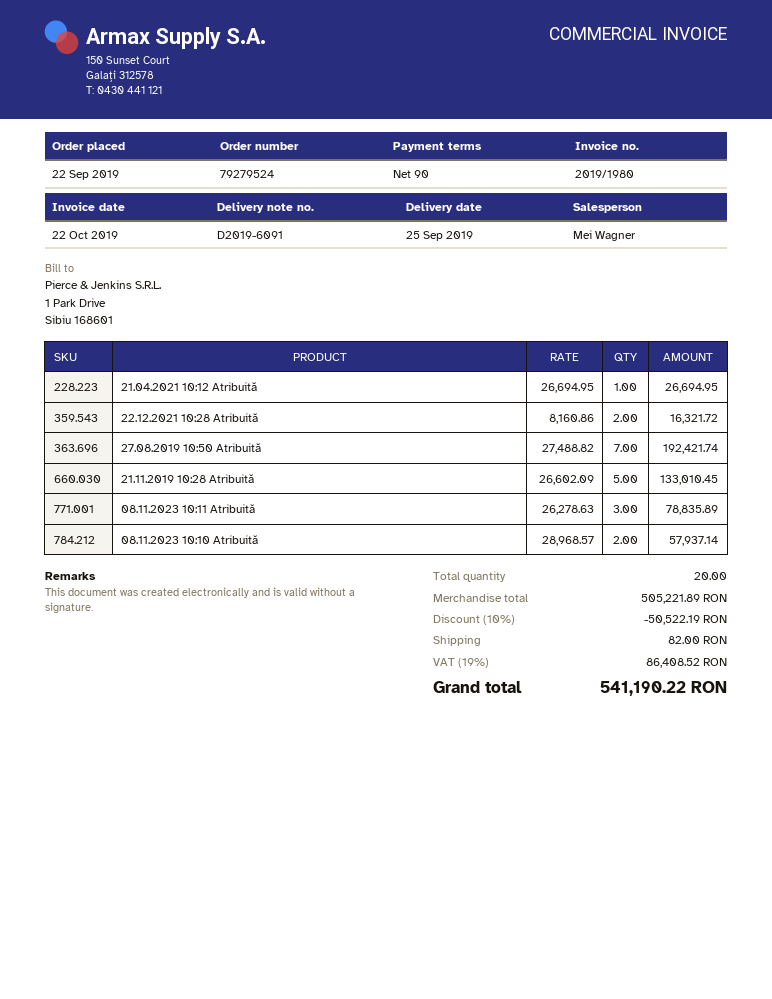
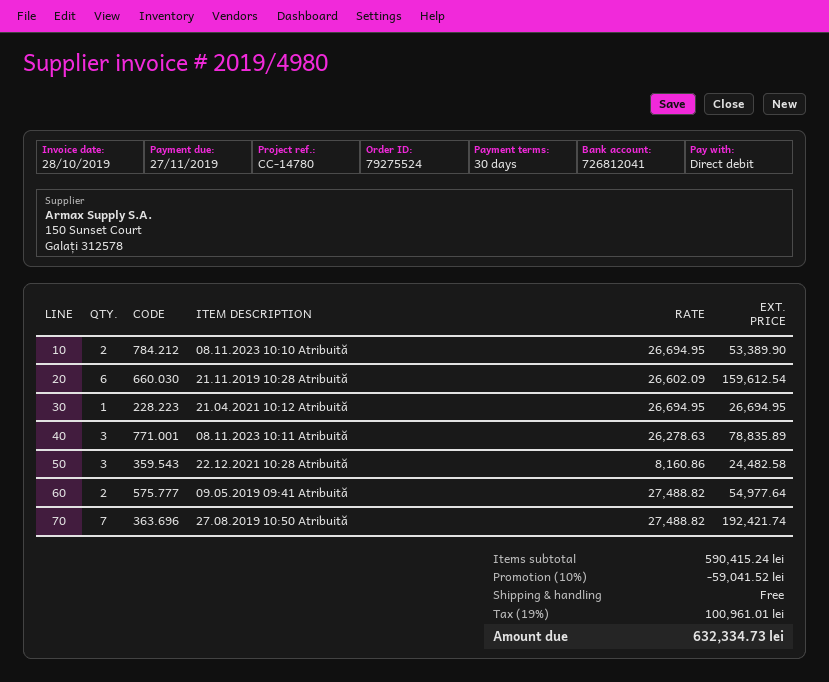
order number: 79279524 -> 79275524
invoice number: 2019/1980 -> 2019/4980
invoice date: 2019-10-22 -> 2019-10-28
payment terms: 90 days -> 30 days
22.12.2021 10:28 Atribuită: 2 x 8160.86 = 16321.72 -> 3 x 8160.86 = 24482.58
21.11.2019 10:28 Atribuită: 5 x 26602.09 = 133010.45 -> 6 x 26602.09 = 159612.54
08.11.2023 10:10 Atribuită: 2 x 28968.57 = 57937.14 -> 2 x 26694.95 = 53389.90
09.05.2019 09:41 Atribuită: none -> 2 x 27488.82 = 54977.64
subtotal: 505221.89 -> 590415.24
discount: 10% = 50522.19 -> 10% = 59041.52
shipping: 82.00 -> 0.00
tax: 19% = 86408.52 -> 19% = 100961.01
total: 541190.22 -> 632334.73

